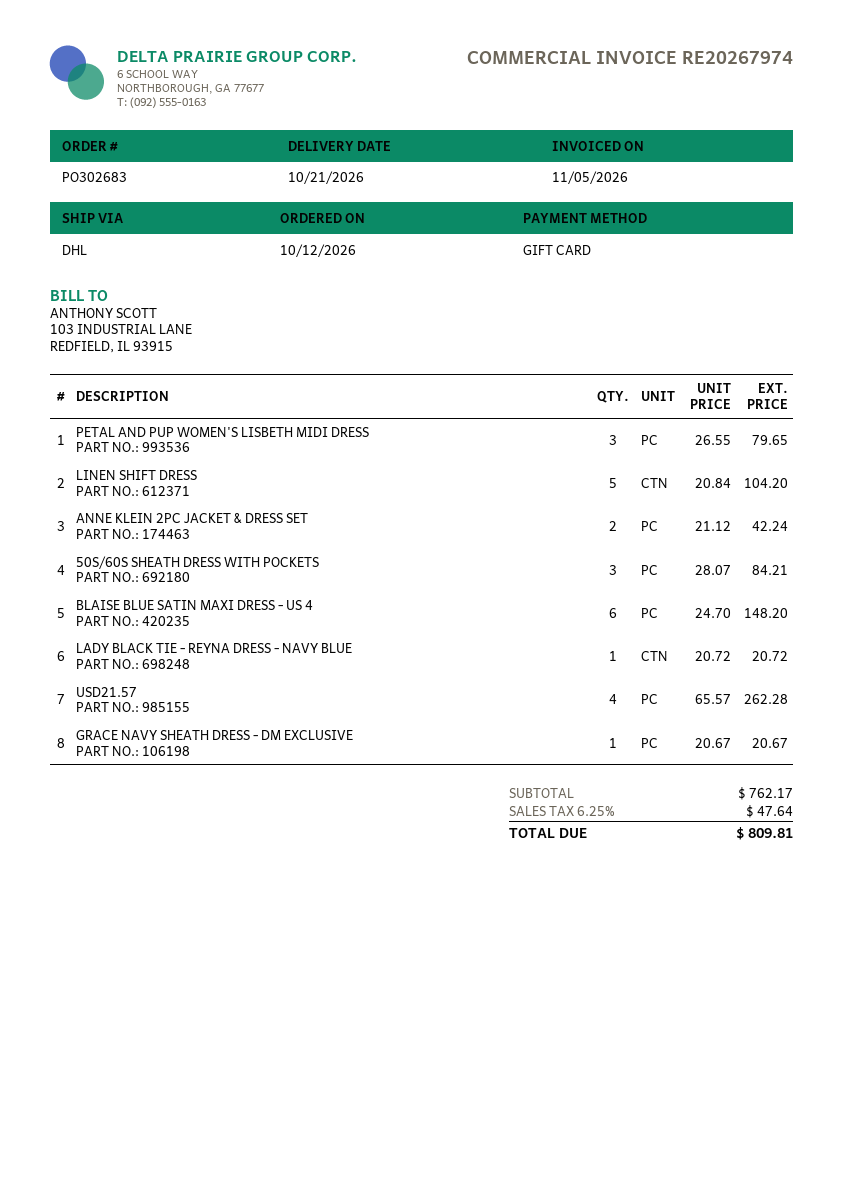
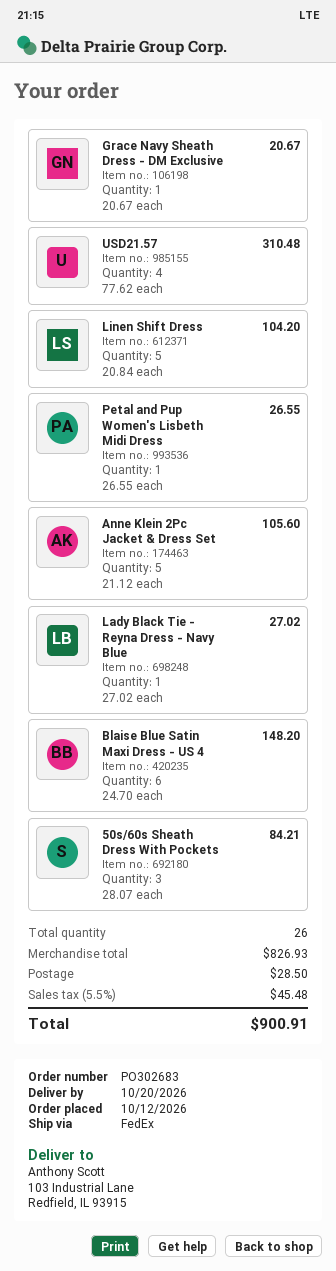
delivery date: 2026-10-21 -> 2026-10-20
shipping method: DHL -> FedEx
PETAL AND PUP WOMEN'S LISBETH MIDI DRESS: 3 x 26.55 = 79.65 -> 1 x 26.55 = 26.55
ANNE KLEIN 2PC JACKET & DRESS SET: 2 x 21.12 = 42.24 -> 5 x 21.12 = 105.60
LADY BLACK TIE - REYNA DRESS - NAVY BLUE: 1 x 20.72 = 20.72 -> 1 x 27.02 = 27.02
USD21.57: 4 x 65.57 = 262.28 -> 4 x 77.62 = 310.48
subtotal: 762.17 -> 826.93
shipping: none -> 28.50
tax: 6.25% = 47.64 -> 5.5% = 45.48
total: 809.81 -> 900.91

